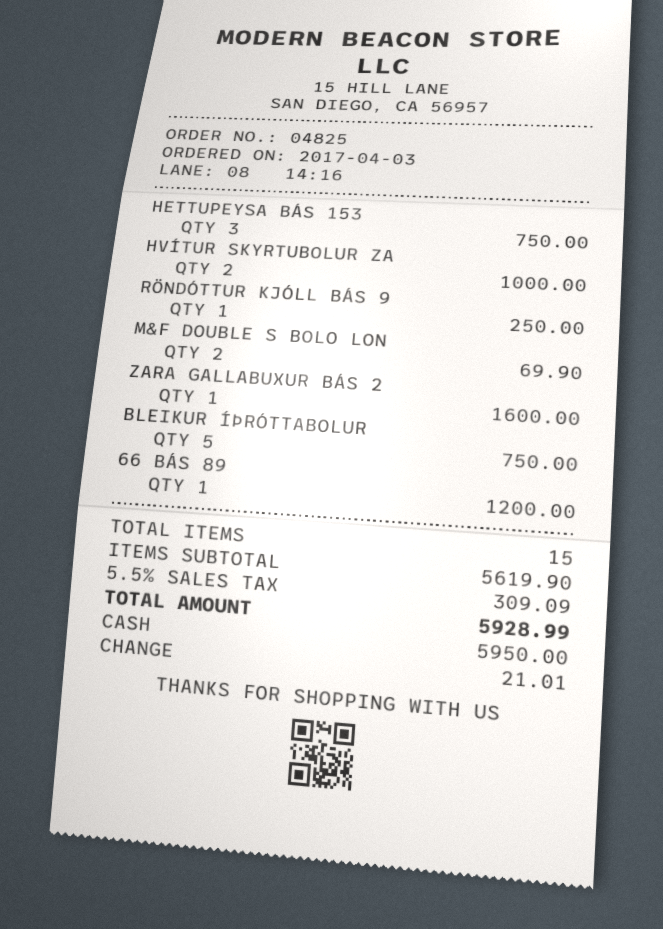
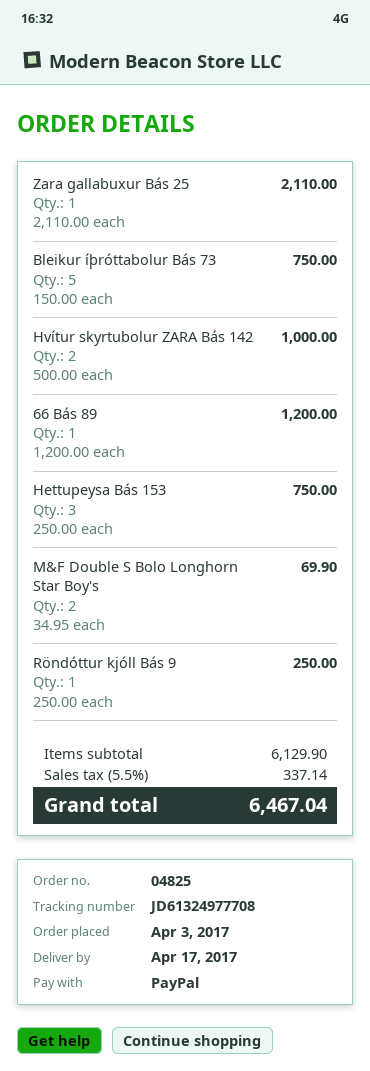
payment method: cash -> PayPal
ZARA GALLABUXUR BÁS 2: 1 for 1600.00 -> 1 for 2110.00
subtotal: 5619.90 -> 6129.90
tax: 5.5% = 309.09 -> 5.5% = 337.14
total: 5928.99 -> 6467.04

